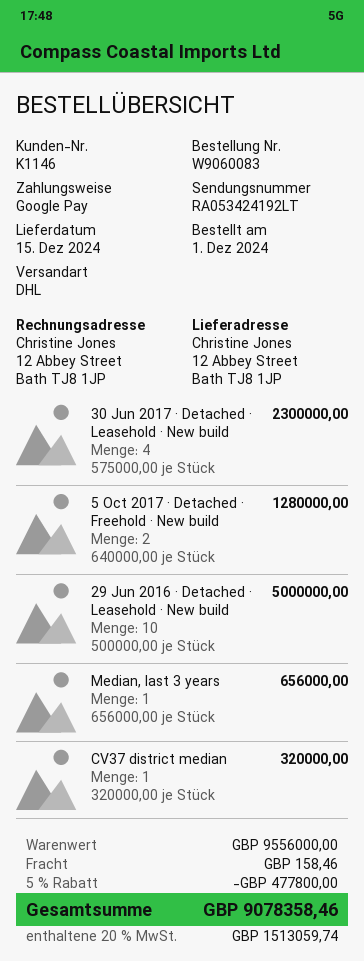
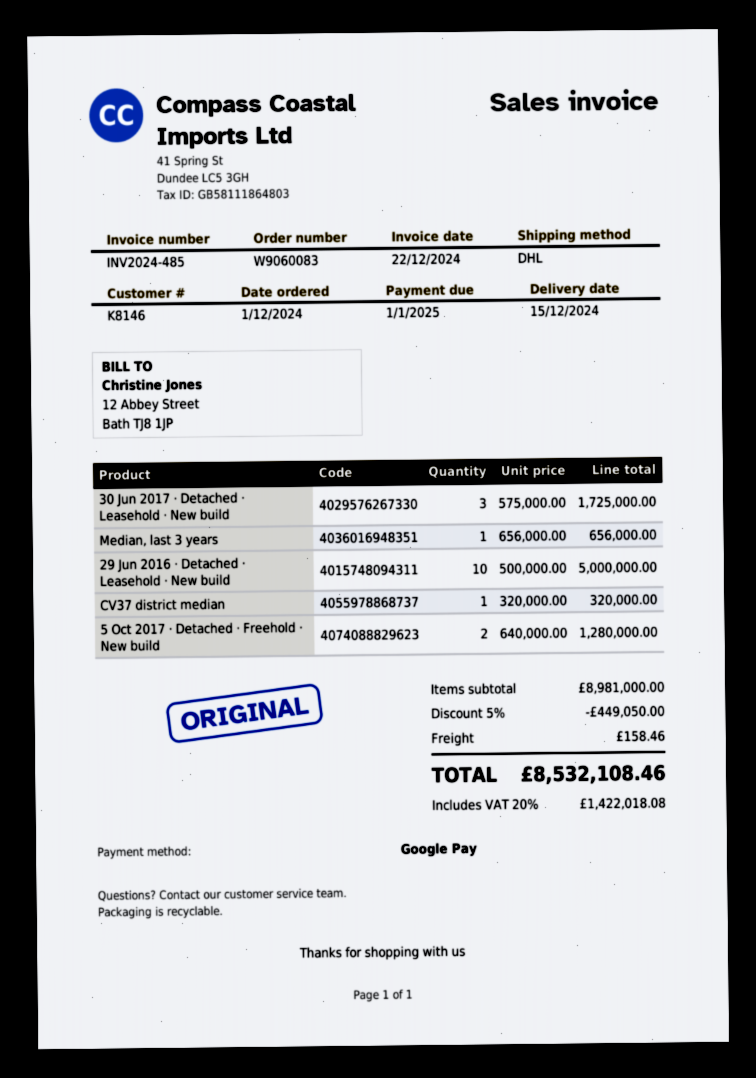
customer number: K1146 -> K8146
30 Jun 2017 · Detached · Leasehold · New build: 4 x 575000.00 = 2300000.00 -> 3 x 575000.00 = 1725000.00
subtotal: 9556000.00 -> 8981000.00
discount: 5% = 477800.00 -> 5% = 449050.00
tax: 20% = 1513059.74 -> 20% = 1422018.08
total: 9078358.46 -> 8532108.46

